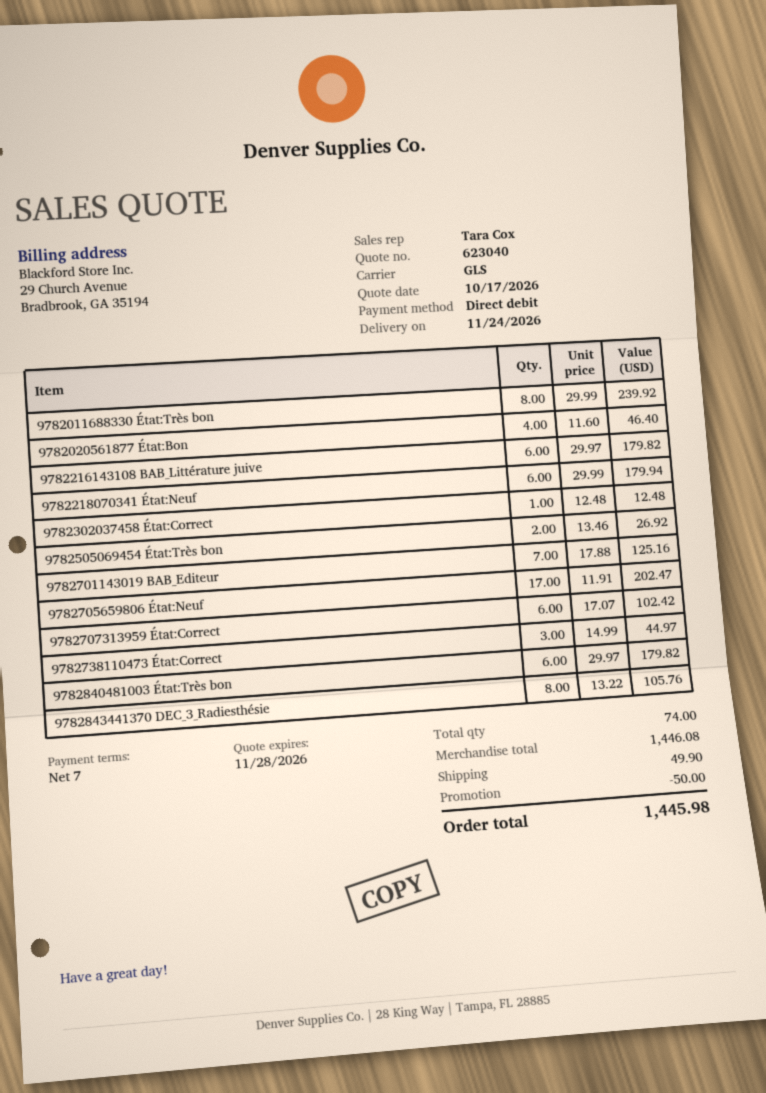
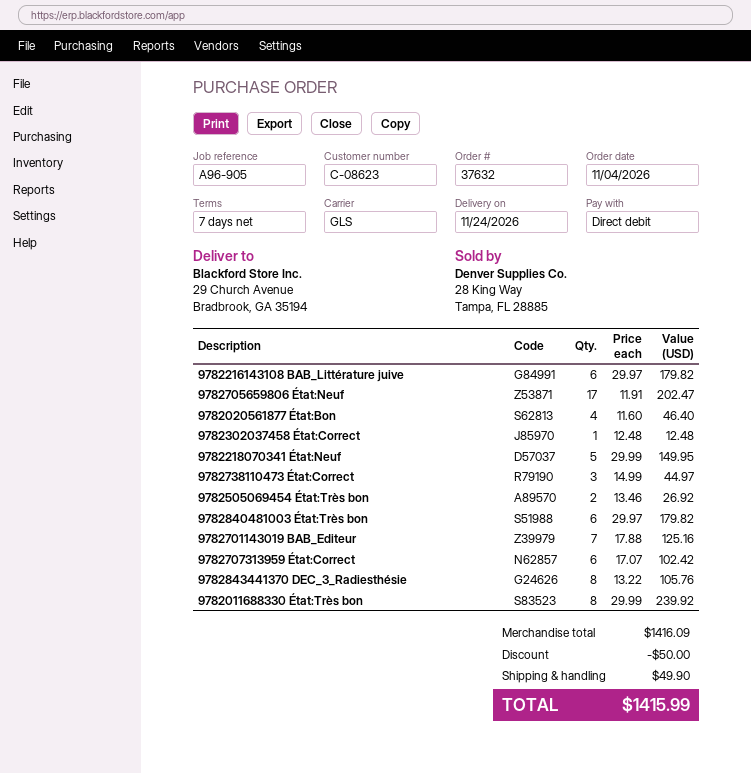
9782218070341 État:Neuf: 6 x 29.99 = 179.94 -> 5 x 29.99 = 149.95
subtotal: 1446.08 -> 1416.09
total: 1445.98 -> 1415.99

